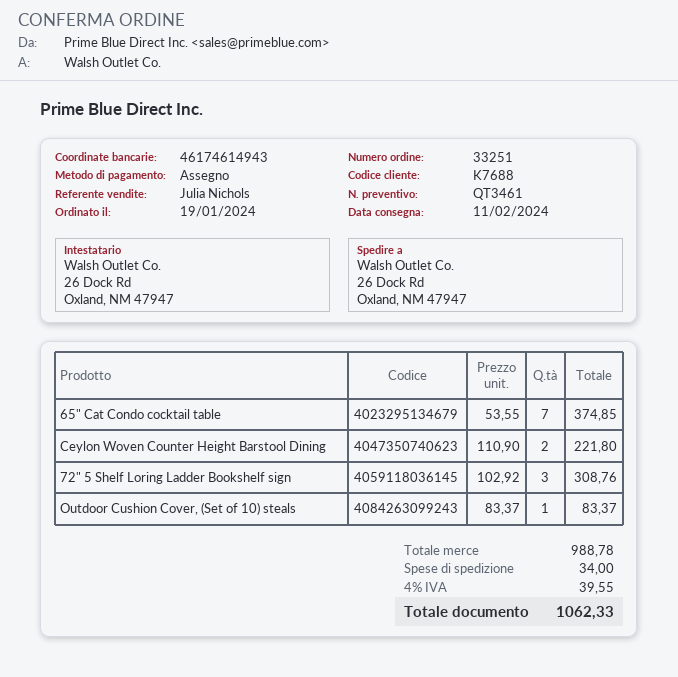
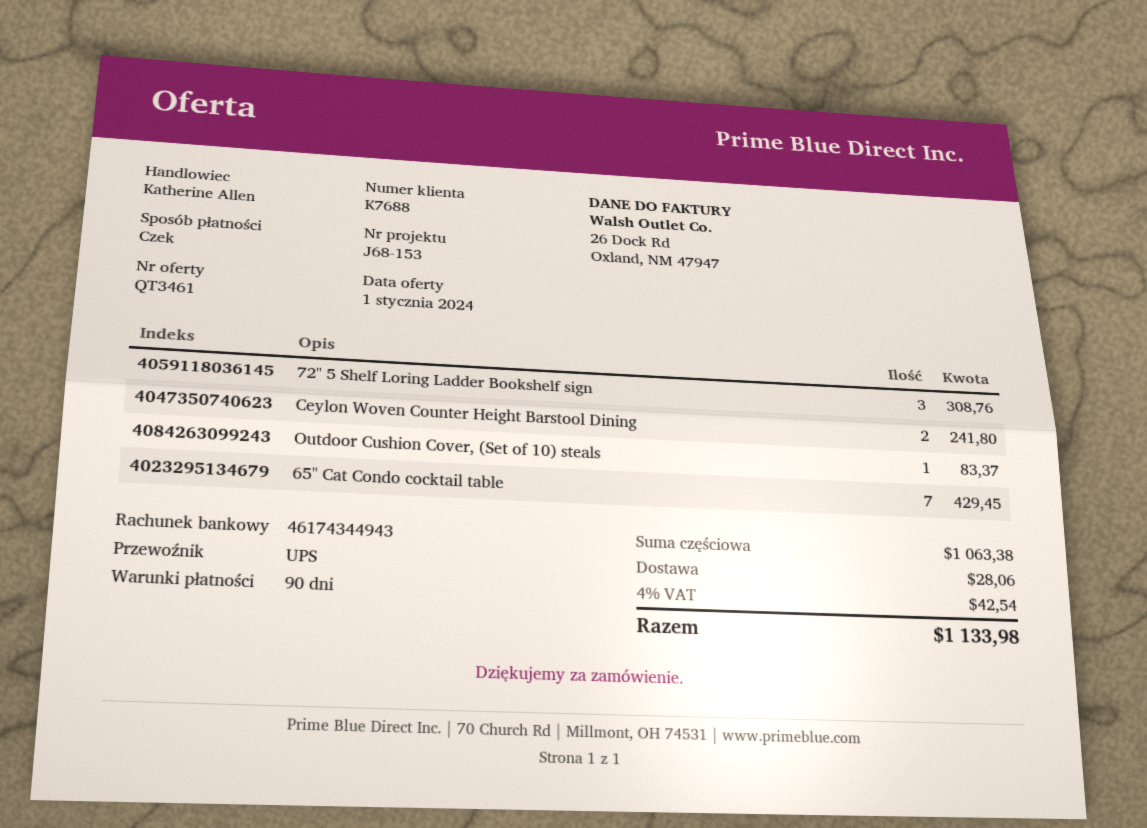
sales rep: Julia Nichols -> Katherine Allen
bank account: 46174614943 -> 46174344943
65" Cat Condo cocktail table: 7 for 374.85 -> 7 for 429.45
Ceylon Woven Counter Height Barstool Dining: 2 for 221.80 -> 2 for 241.80
subtotal: 988.78 -> 1063.38
shipping: 34.00 -> 28.06
tax: 4% = 39.55 -> 4% = 42.54
total: 1062.33 -> 1133.98

